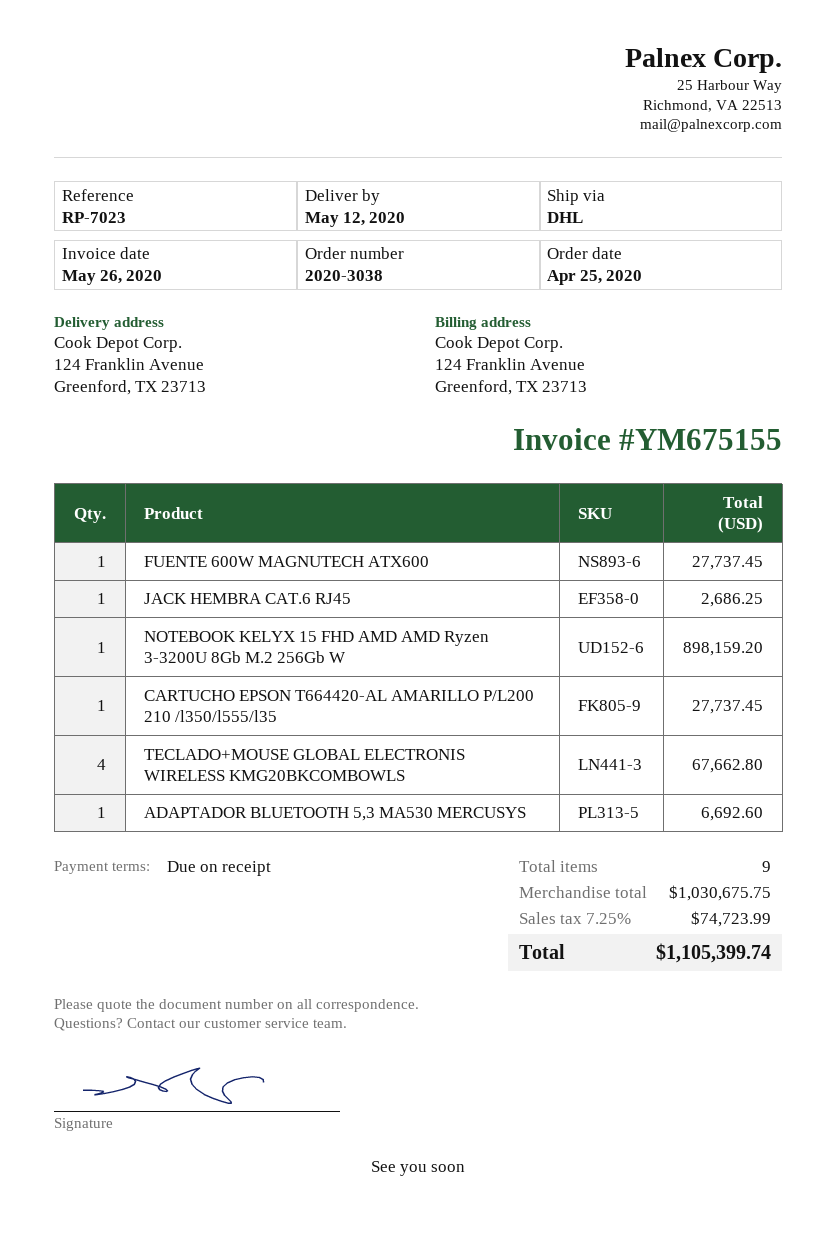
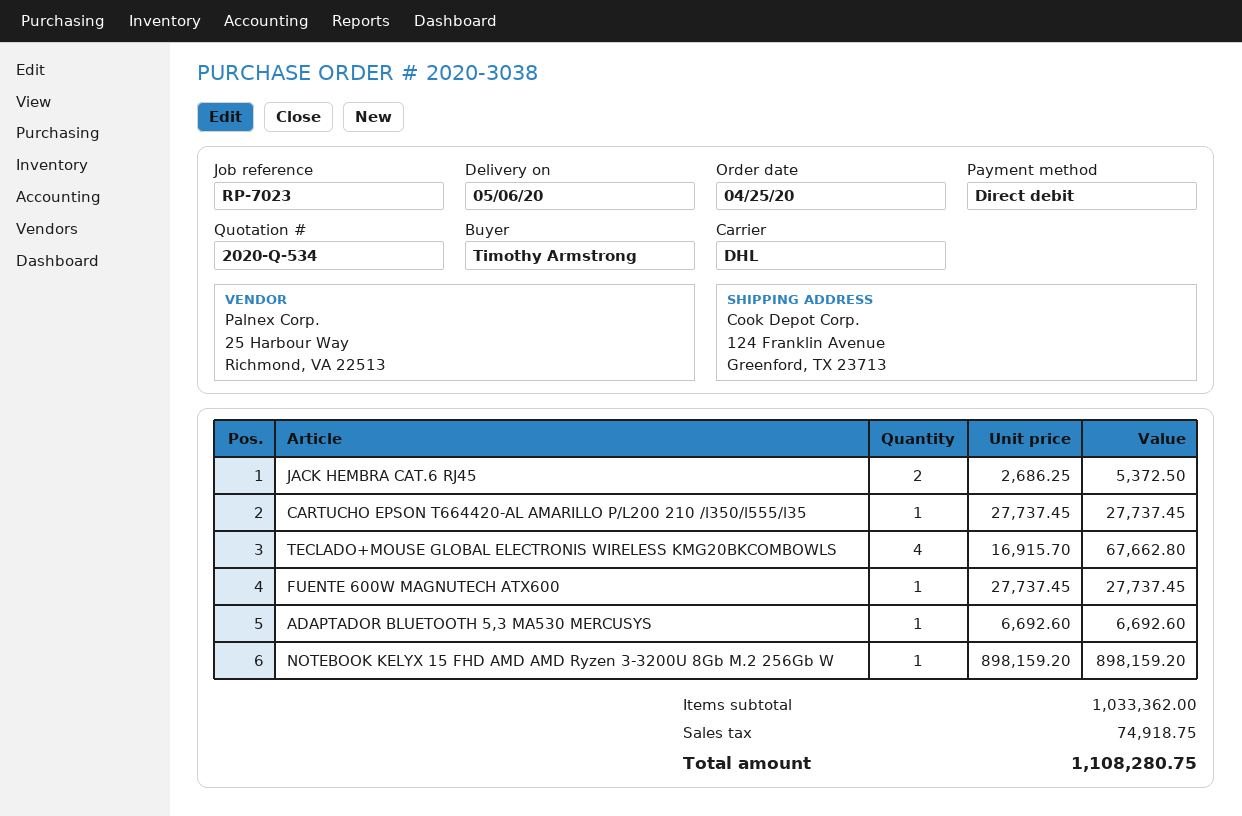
delivery date: 2020-05-12 -> 2020-05-06
JACK HEMBRA CAT.6 RJ45: 1 for 2686.25 -> 2 for 5372.50
subtotal: 1030675.75 -> 1033362.00
tax: 74723.99 -> 74918.75
total: 1105399.74 -> 1108280.75

